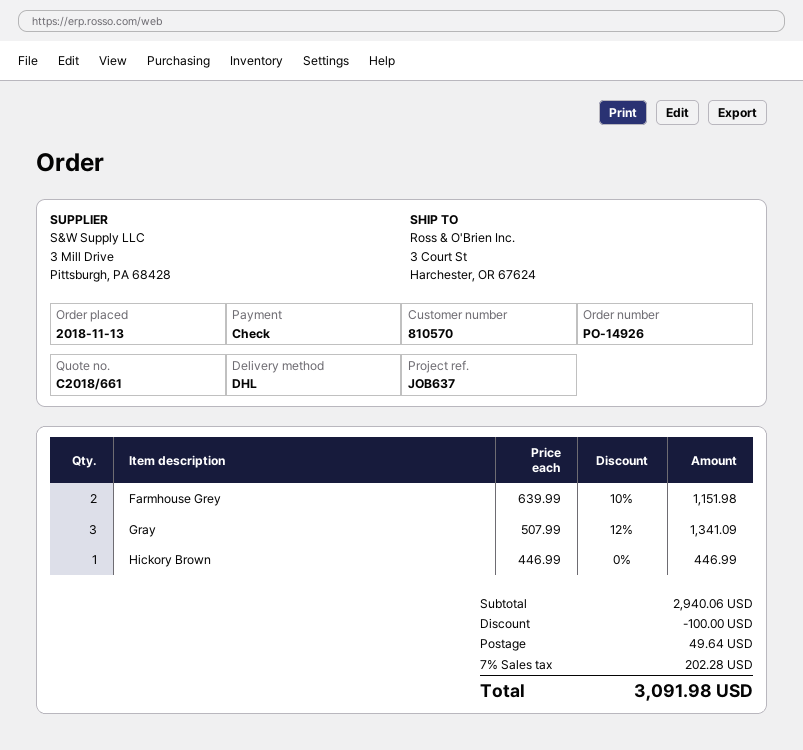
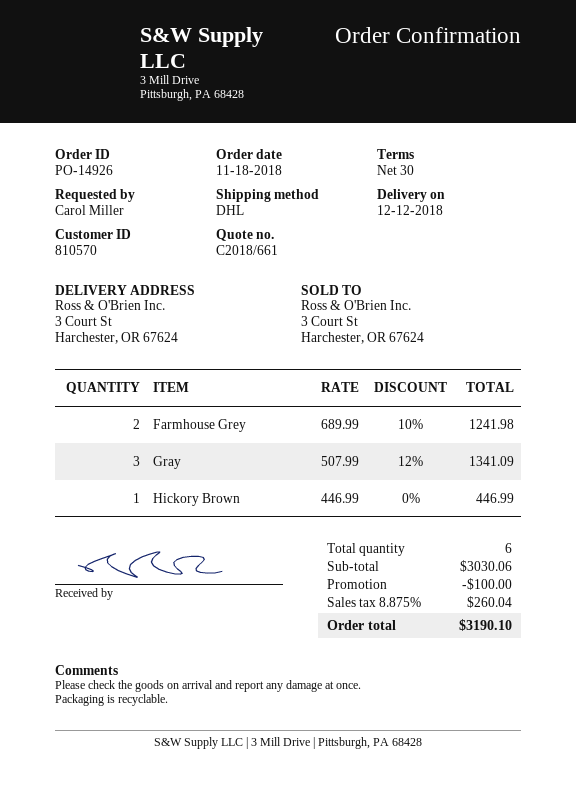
order date: 2018-11-13 -> 2018-11-18
Farmhouse Grey: 2 x 639.99 - 10% = 1151.98 -> 2 x 689.99 - 10% = 1241.98
subtotal: 2940.06 -> 3030.06
shipping: 49.64 -> none
tax: 7% = 202.28 -> 8.875% = 260.04
total: 3091.98 -> 3190.10

